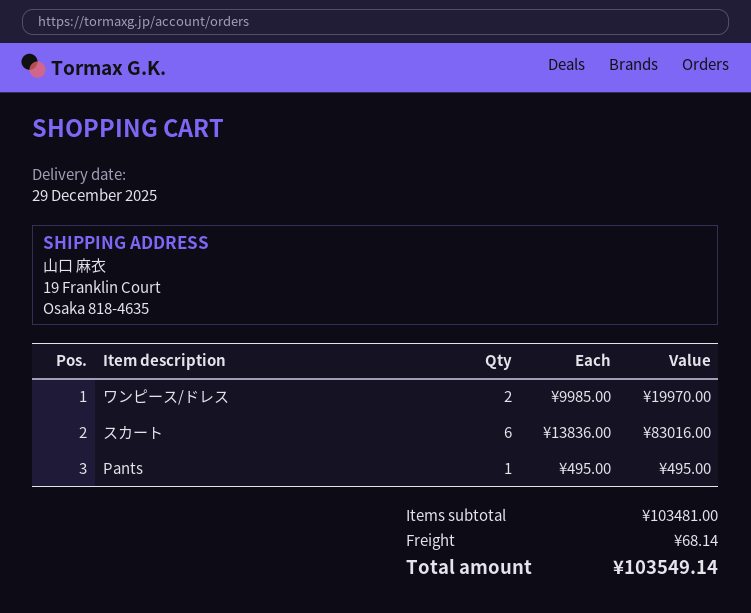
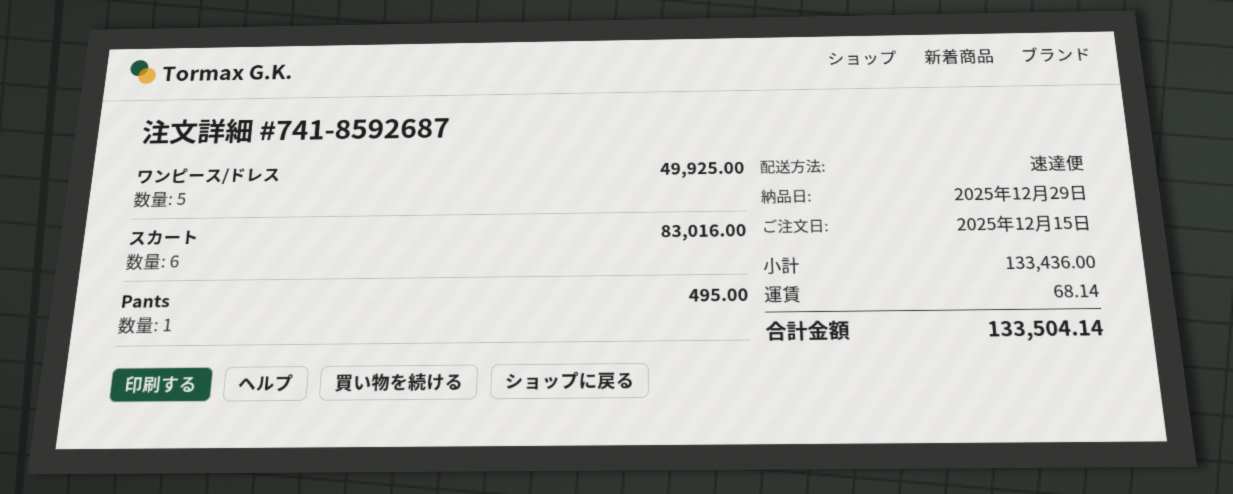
ワンピース/ドレス: 2 for 19970.00 -> 5 for 49925.00
subtotal: 103481.00 -> 133436.00
total: 103549.14 -> 133504.14

